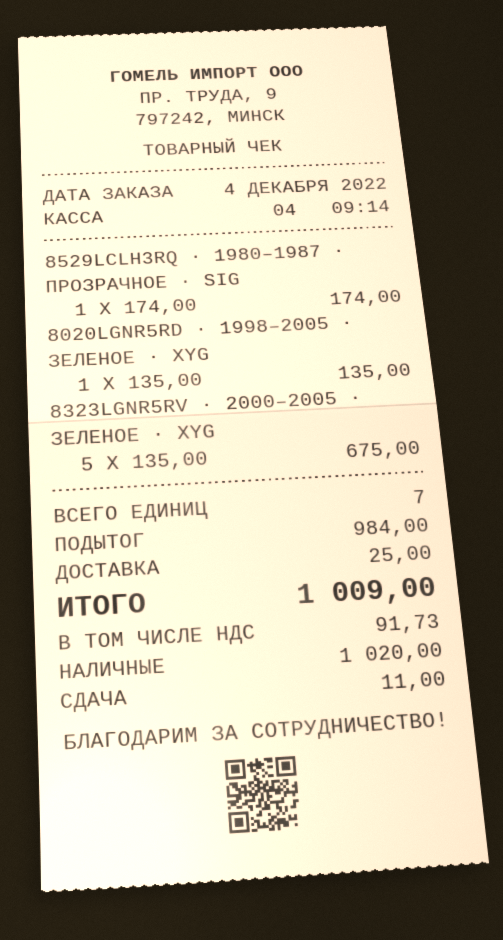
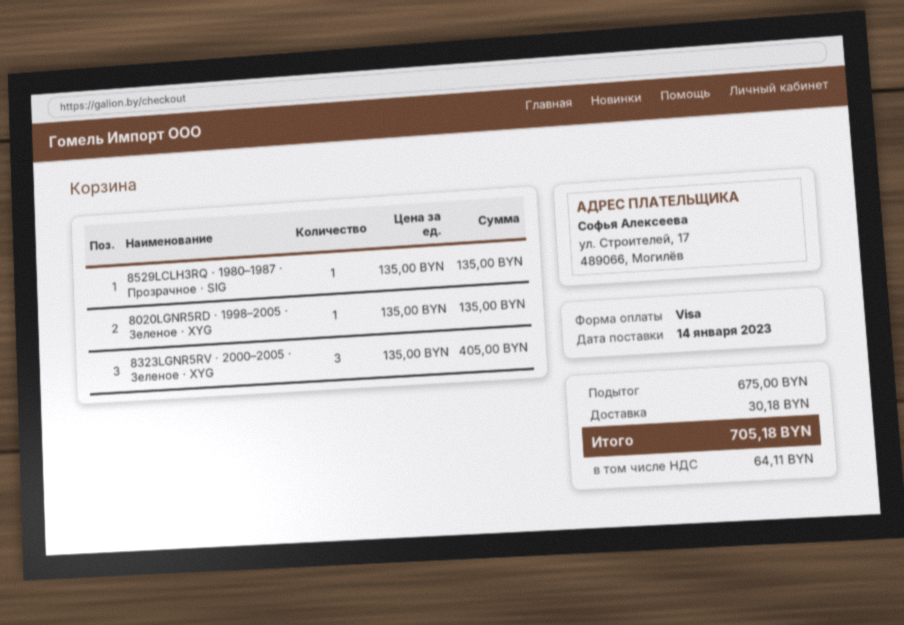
payment method: cash -> Visa
8529LCLH3RQ · 1980–1987 · ПРОЗРАЧНОЕ · SIG: 1 x 174.00 = 174.00 -> 1 x 135.00 = 135.00
8323LGNR5RV · 2000–2005 · ЗЕЛЕНОЕ · XYG: 5 x 135.00 = 675.00 -> 3 x 135.00 = 405.00
subtotal: 984.00 -> 675.00
shipping: 25.00 -> 30.18
tax: 91.73 -> 64.11
total: 1009.00 -> 705.18

